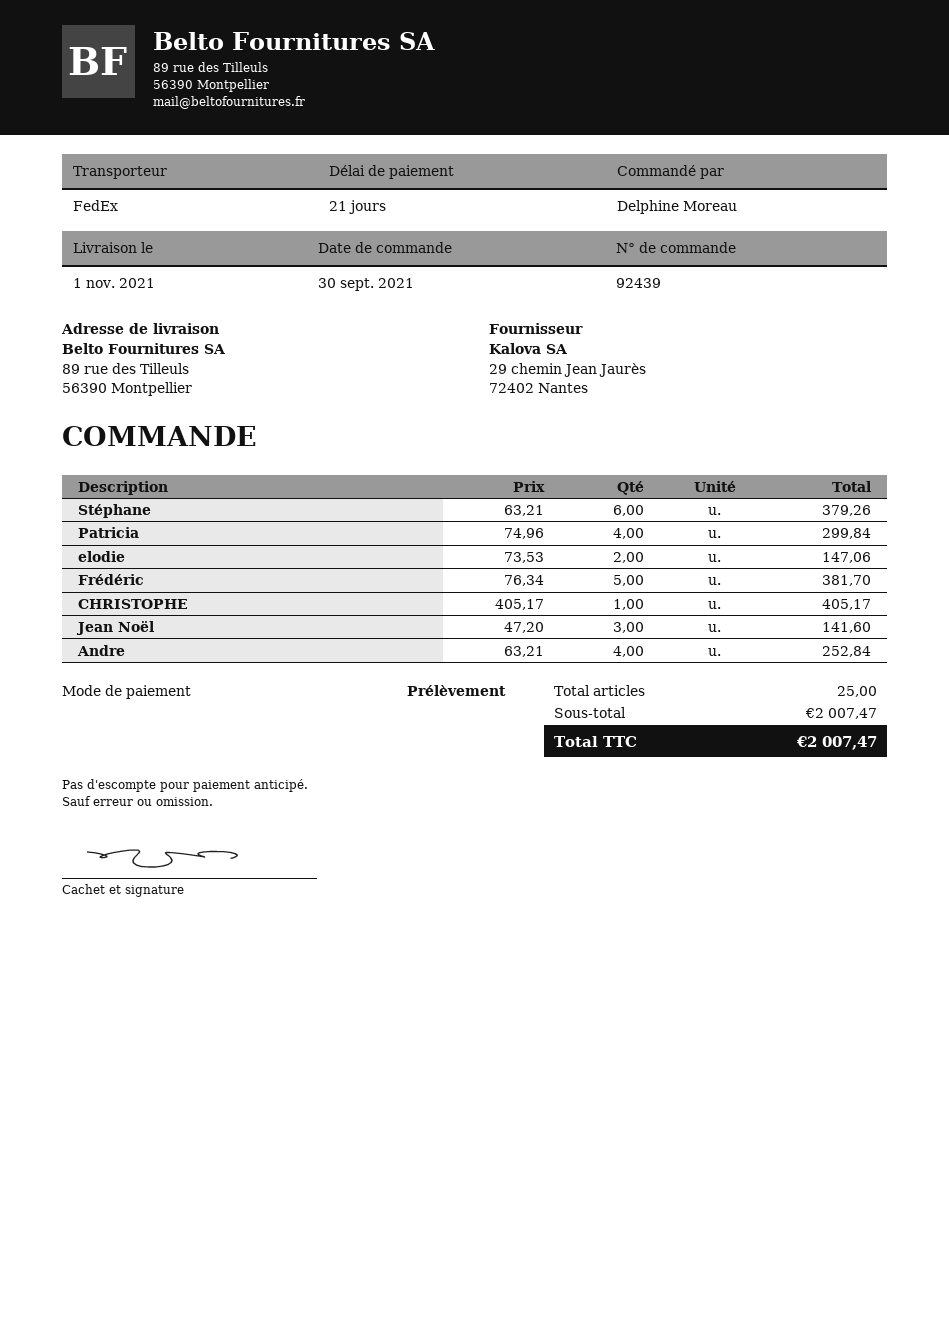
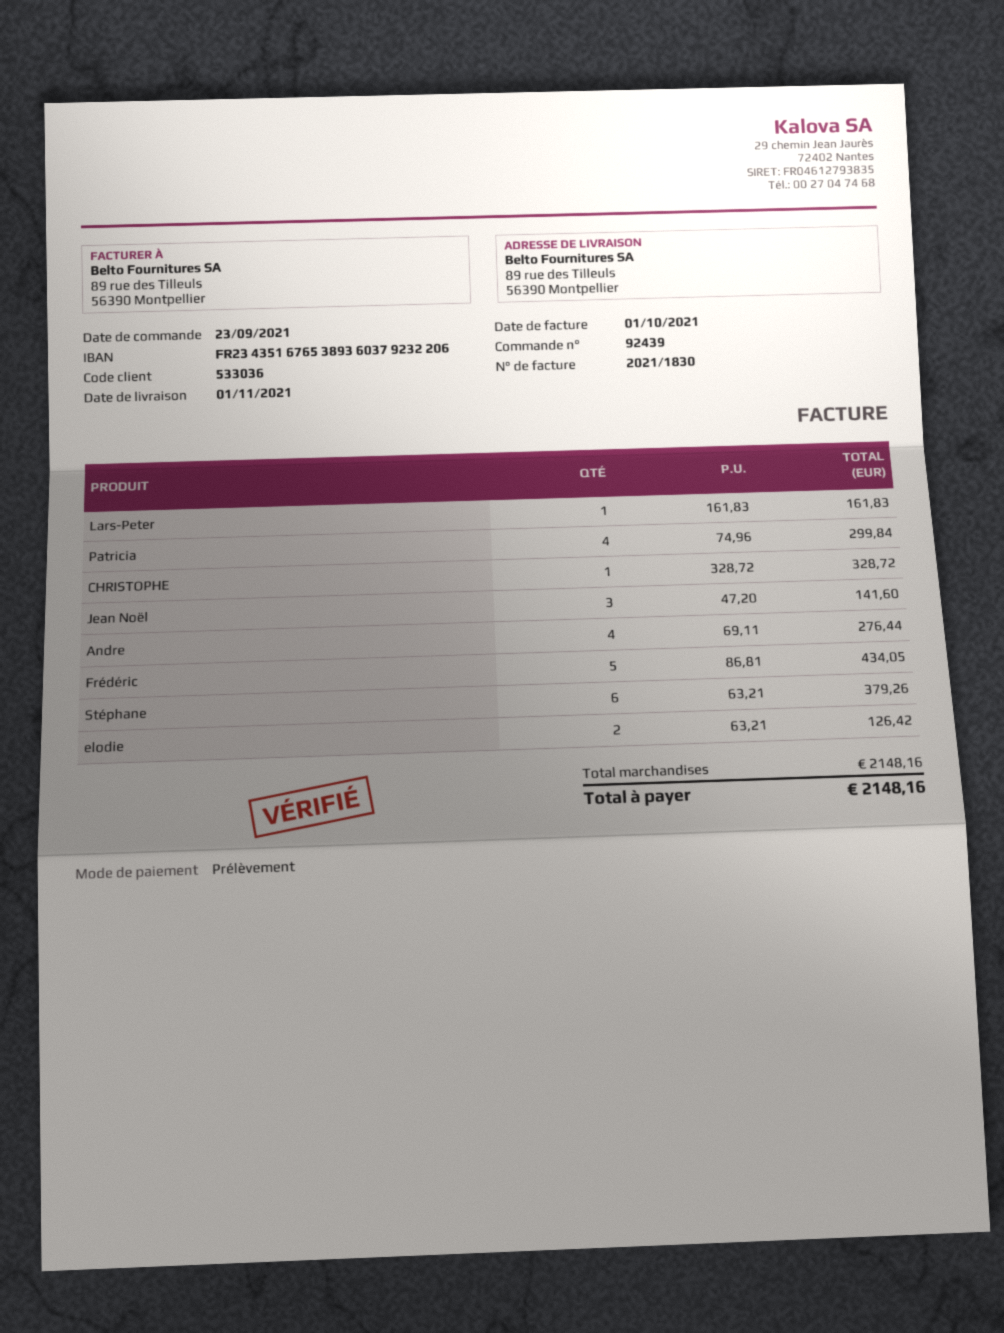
order date: 2021-09-30 -> 2021-09-23
elodie: 2 x 73.53 = 147.06 -> 2 x 63.21 = 126.42
Frédéric: 5 x 76.34 = 381.70 -> 5 x 86.81 = 434.05
CHRISTOPHE: 1 x 405.17 = 405.17 -> 1 x 328.72 = 328.72
Andre: 4 x 63.21 = 252.84 -> 4 x 69.11 = 276.44
Lars-Peter: none -> 1 x 161.83 = 161.83
subtotal: 2007.47 -> 2148.16
total: 2007.47 -> 2148.16

